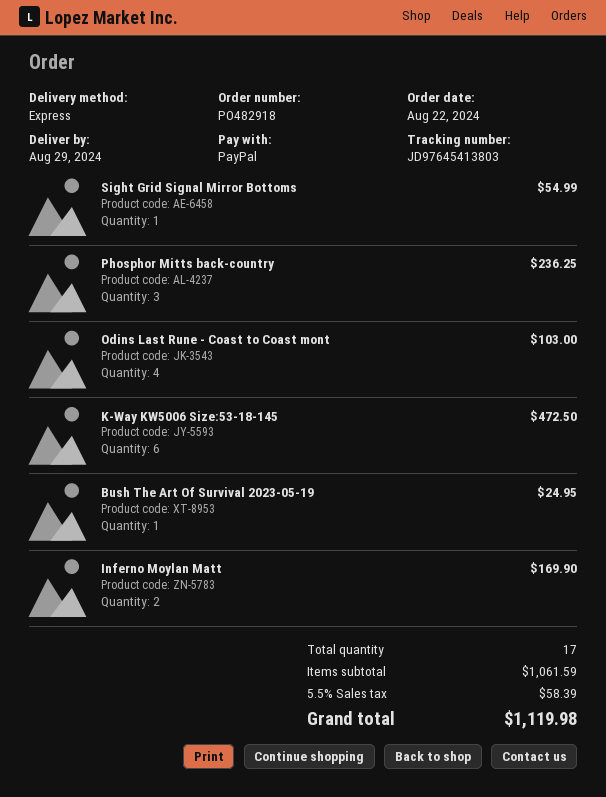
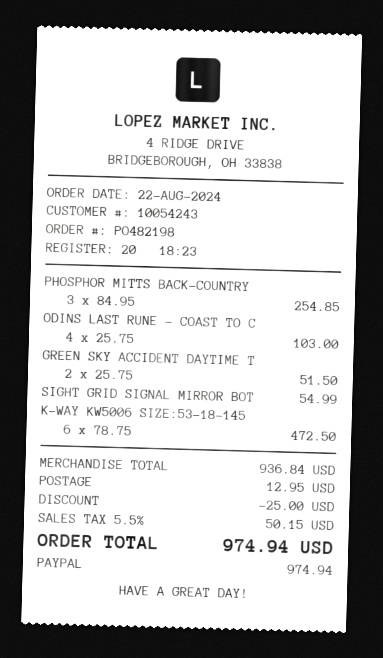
order number: PO482918 -> PO482198
Phosphor Mitts back-country: 3 for 236.25 -> 3 for 254.85
Bush The Art Of Survival 2023-05-19: 1 for 24.95 -> none
Inferno Moylan Matt: 2 for 169.90 -> none
GREEN SKY ACCIDENT DAYTIME T: none -> 2 for 51.50
subtotal: 1061.59 -> 936.84
discount: none -> 25.00
shipping: none -> 12.95
tax: 5.5% = 58.39 -> 5.5% = 50.15
total: 1119.98 -> 974.94

